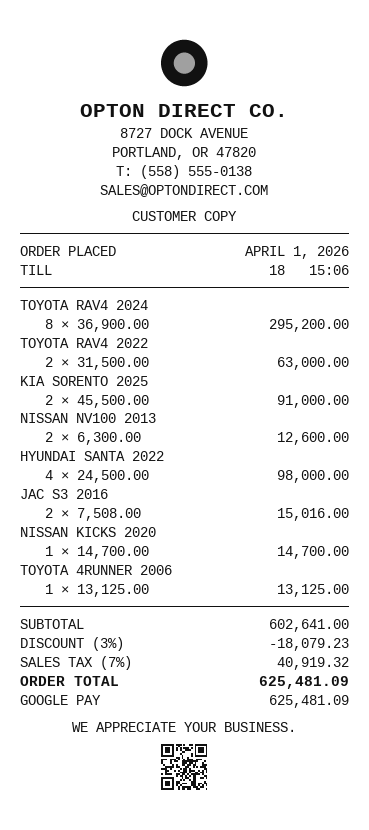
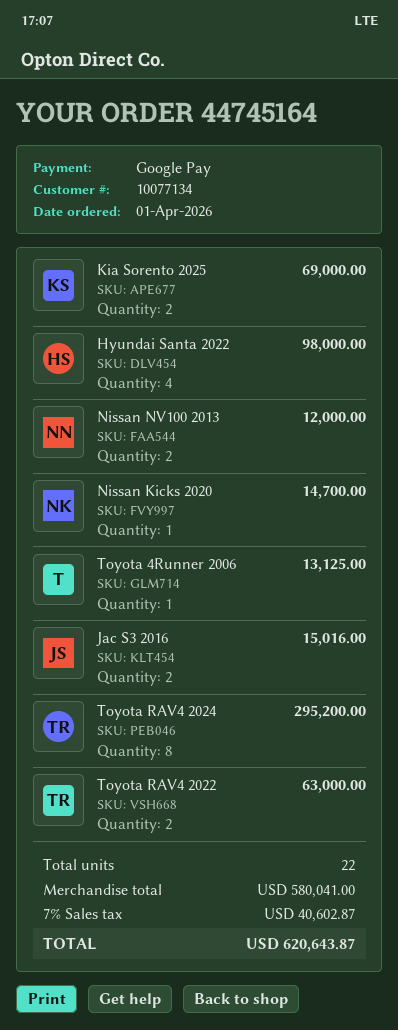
KIA SORENTO 2025: 2 for 91000.00 -> 2 for 69000.00
NISSAN NV100 2013: 2 for 12600.00 -> 2 for 12000.00
subtotal: 602641.00 -> 580041.00
discount: 3% = 18079.23 -> none
tax: 7% = 40919.32 -> 7% = 40602.87
total: 625481.09 -> 620643.87

